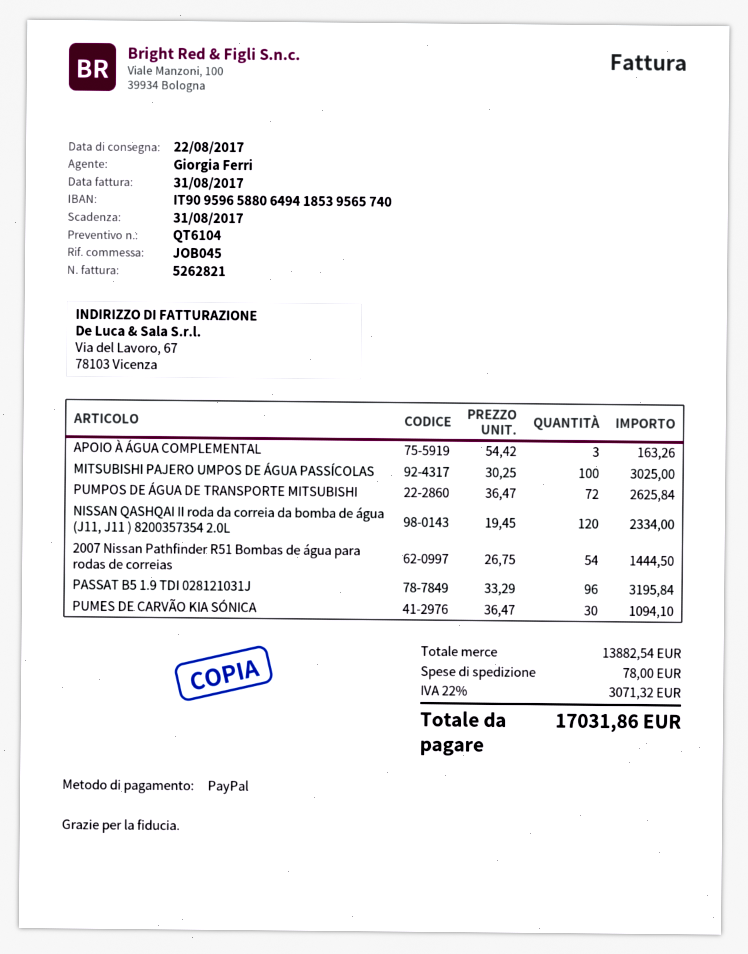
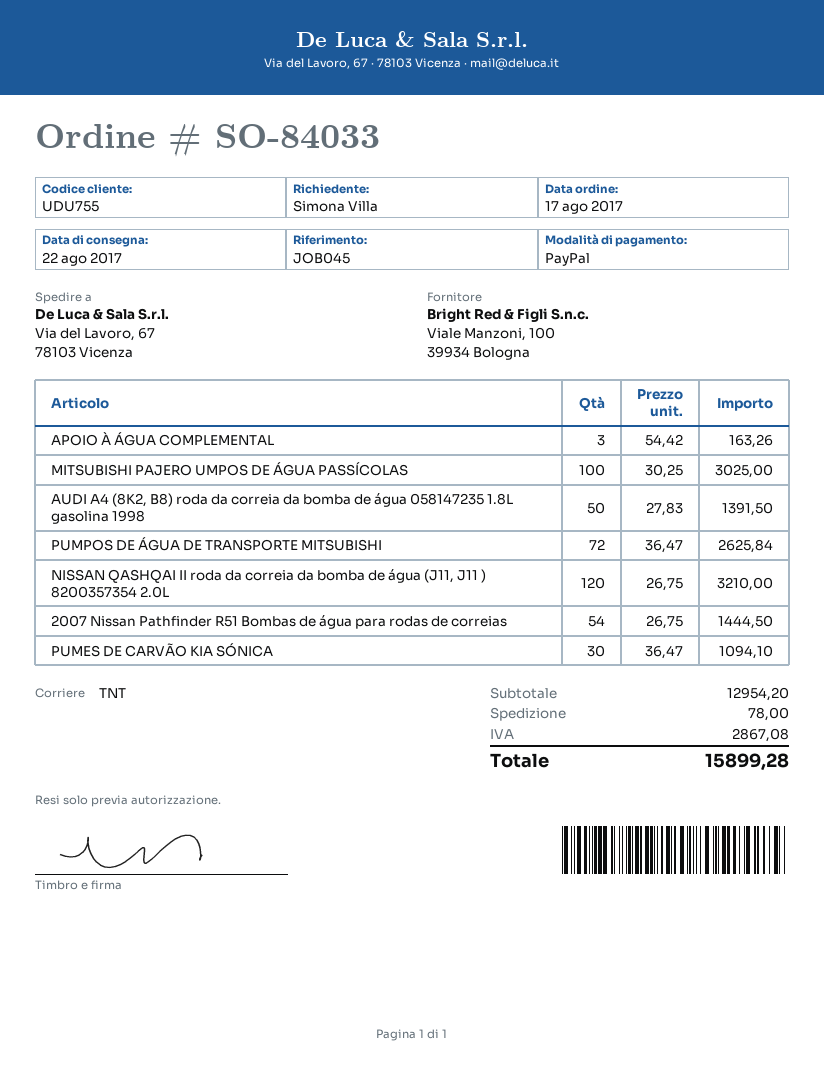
NISSAN QASHQAI II roda da correia da bomba de água (J11, J11 ) 8200357354 2.0L: 120 x 19.45 = 2334.00 -> 120 x 26.75 = 3210.00
PASSAT B5 1.9 TDI 028121031J: 96 x 33.29 = 3195.84 -> none
AUDI A4 (8K2, B8) roda da correia da bomba de água 058147235 1.8L gasolina 1998: none -> 50 x 27.83 = 1391.50
subtotal: 13882.54 -> 12954.20
tax: 3071.32 -> 2867.08
total: 17031.86 -> 15899.28

